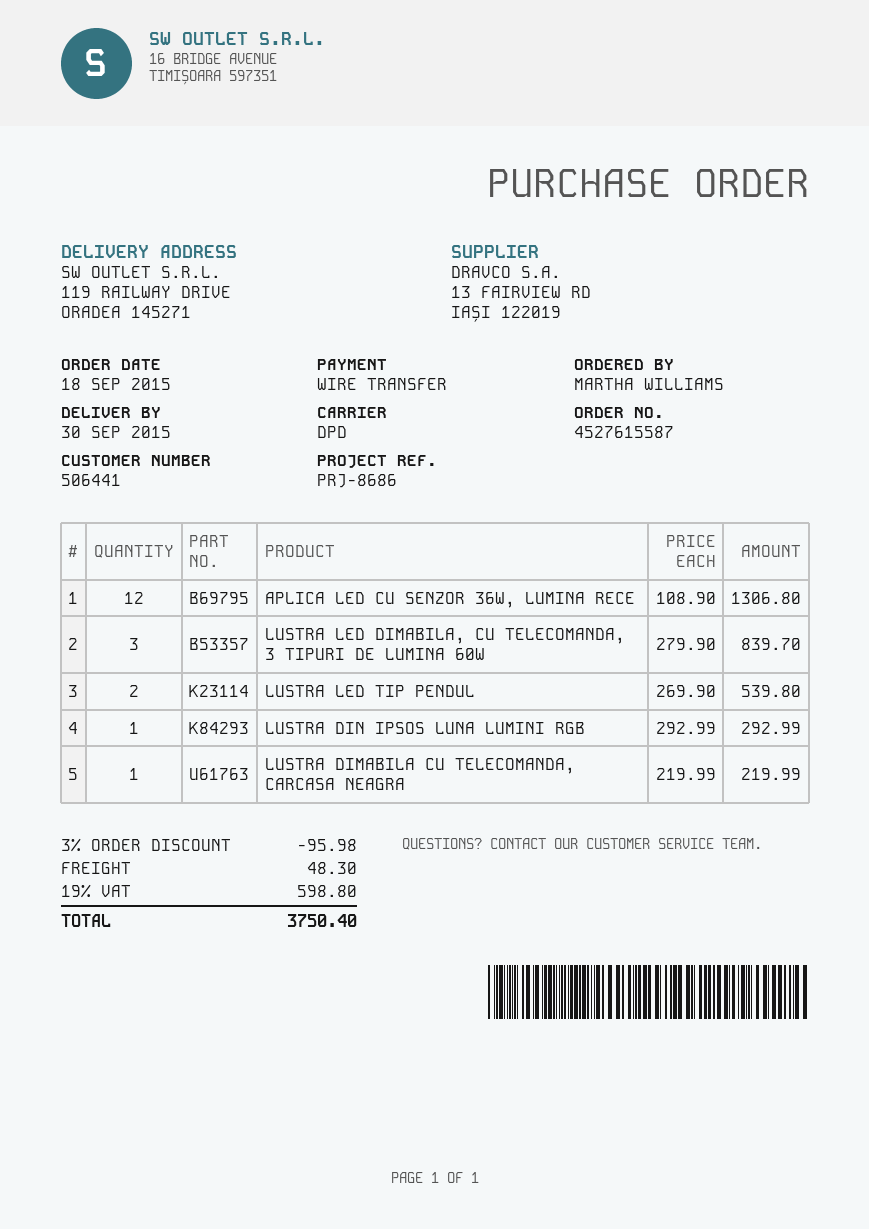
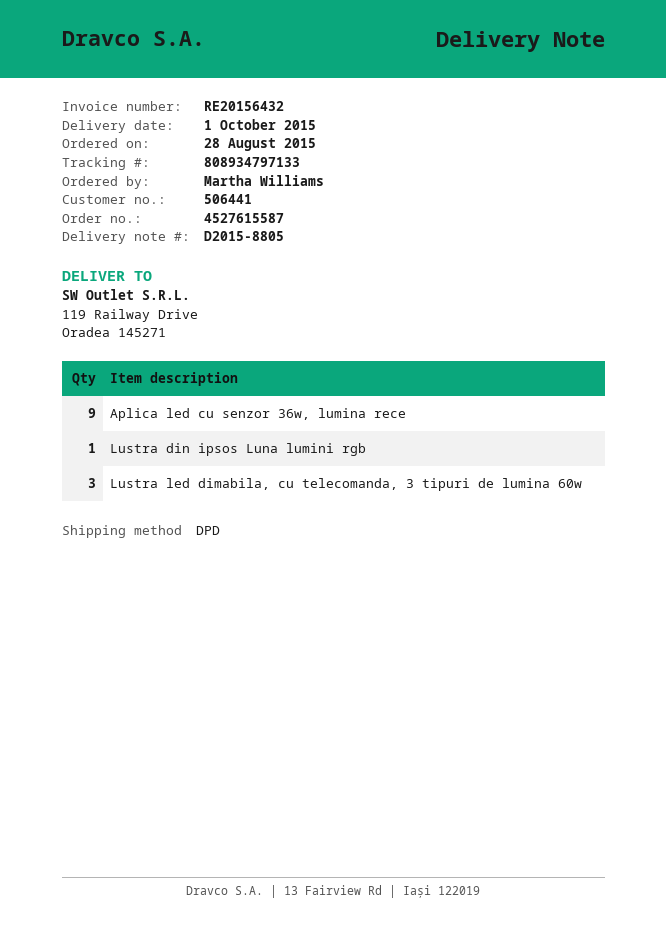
order date: 2015-09-18 -> 2015-08-28
delivery date: 2015-09-30 -> 2015-10-01
APLICA LED CU SENZOR 36W, LUMINA RECE: 12 -> 9
LUSTRA LED TIP PENDUL: 2 -> none
LUSTRA DIMABILA CU TELECOMANDA, CARCASA NEAGRA: 1 -> none

